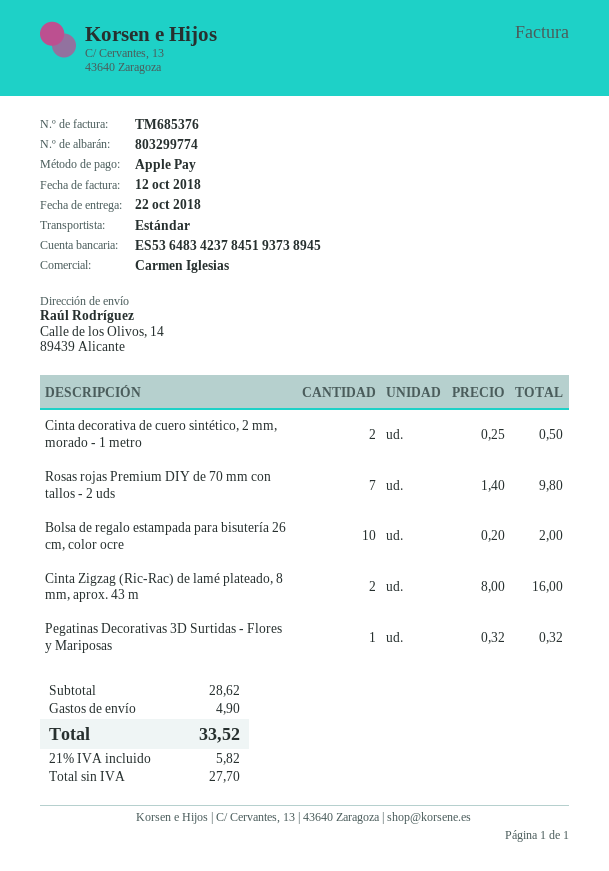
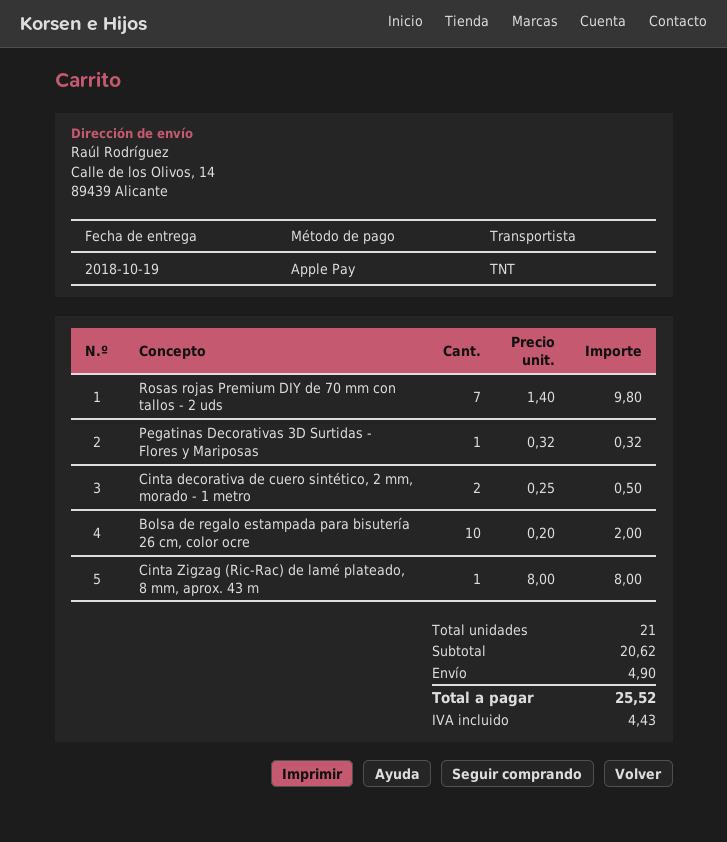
delivery date: 2018-10-22 -> 2018-10-19
shipping method: standard -> TNT
Cinta Zigzag (Ric-Rac) de lamé plateado, 8 mm, aprox. 43 m: 2 x 8.00 = 16.00 -> 1 x 8.00 = 8.00
subtotal: 28.62 -> 20.62
tax: 5.82 -> 4.43
total: 33.52 -> 25.52

